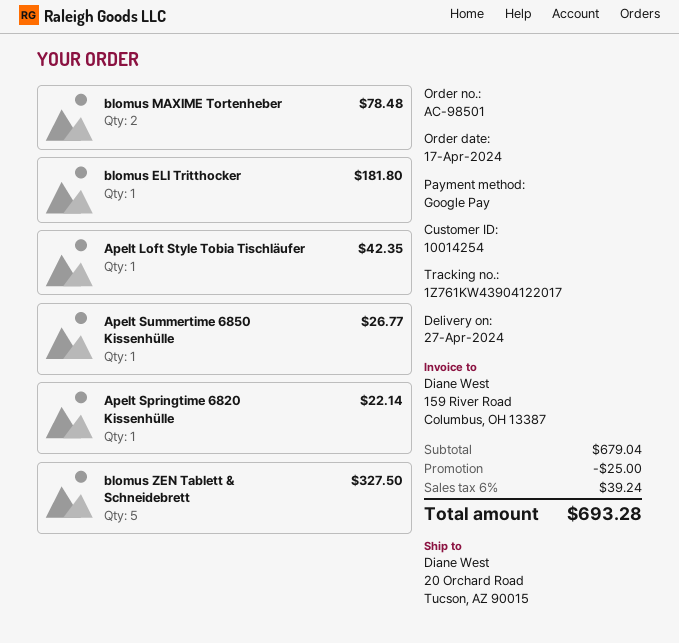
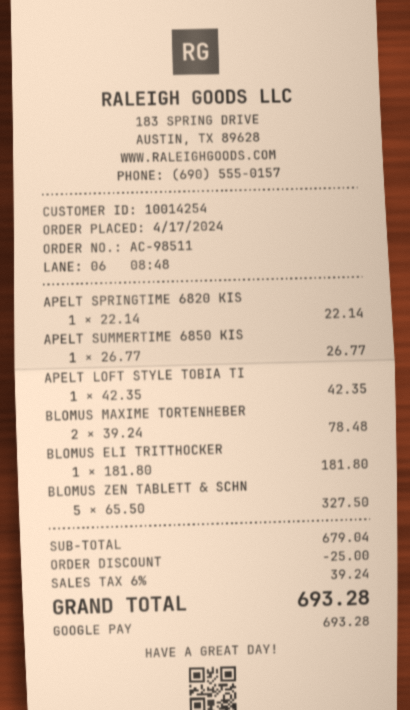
order number: AC-98501 -> AC-98511

